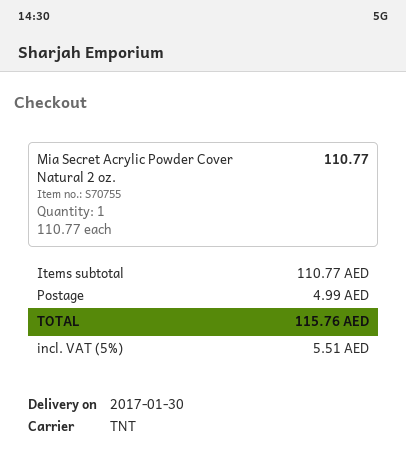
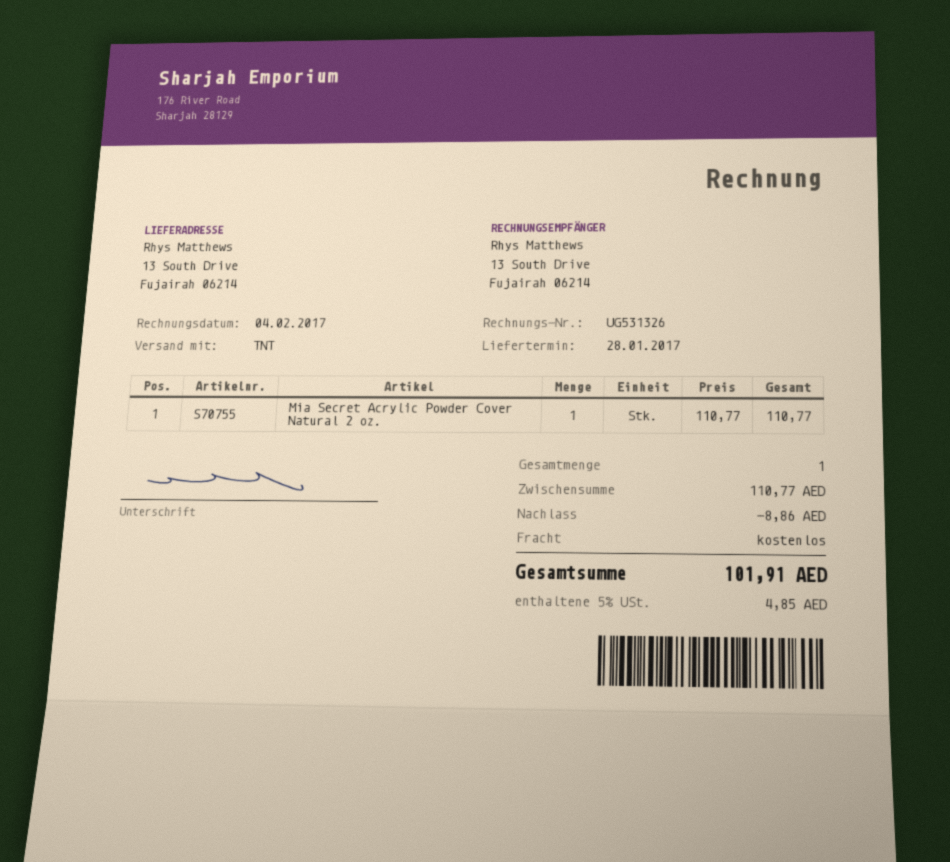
delivery date: 2017-01-30 -> 2017-01-28
discount: none -> 8.86
shipping: 4.99 -> 0.00
tax: 5% = 5.51 -> 5% = 4.85
total: 115.76 -> 101.91

